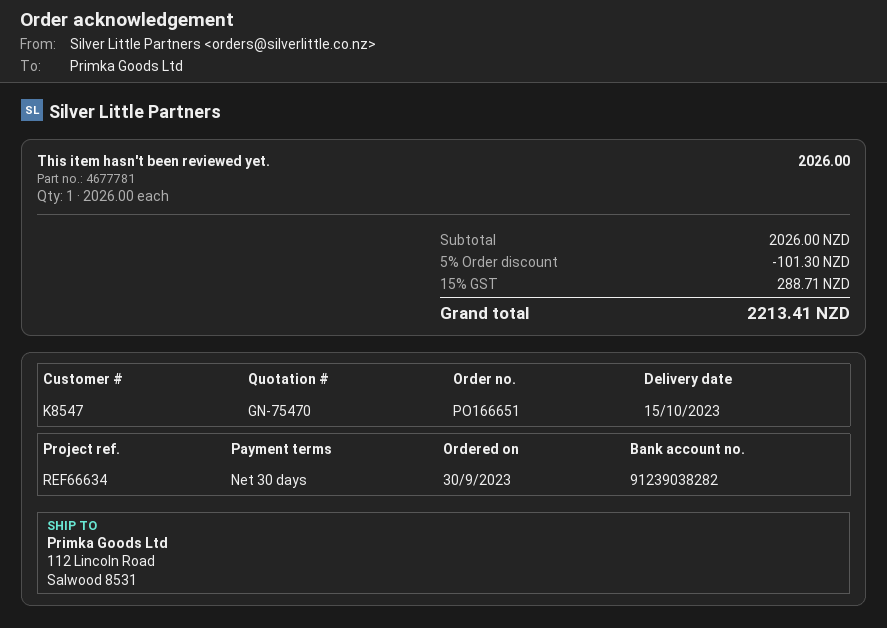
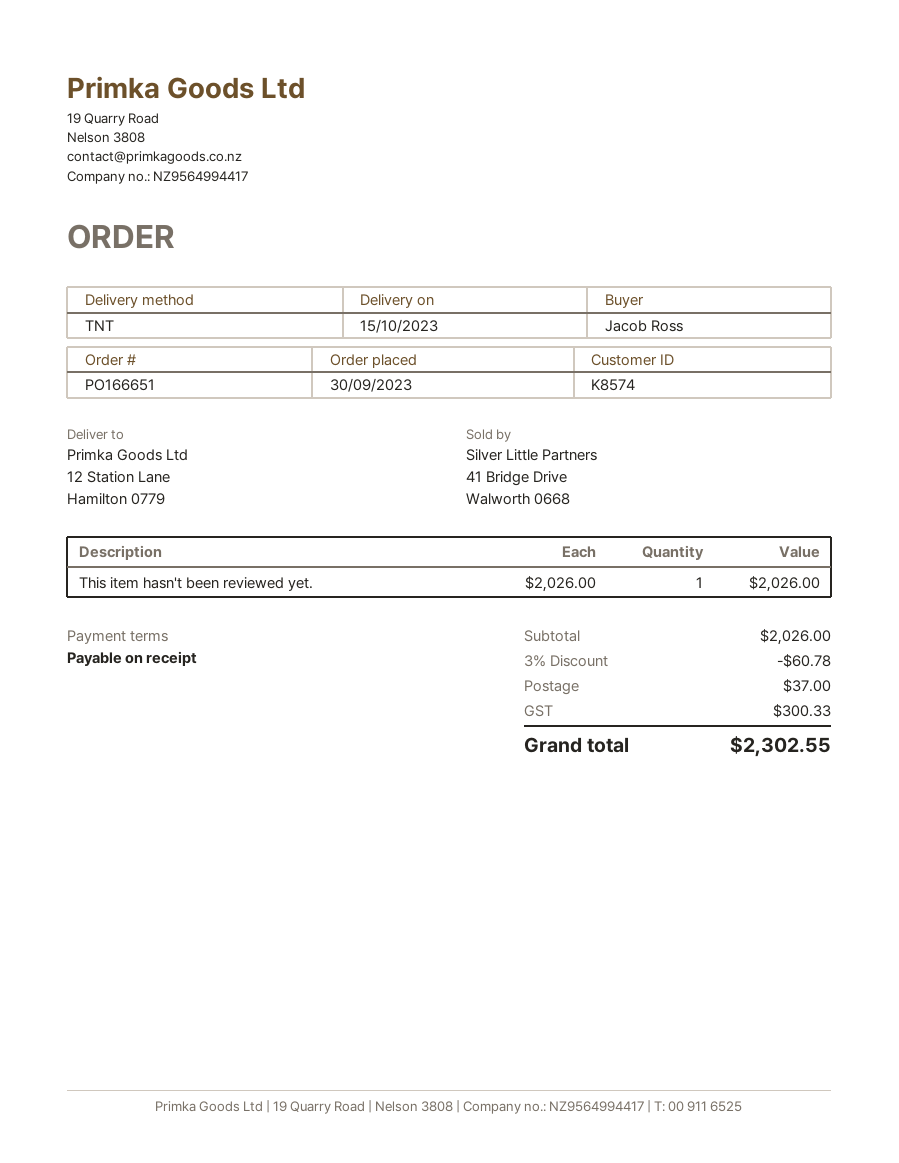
payment terms: 30 days -> on receipt
customer number: K8547 -> K8574
ship to: 112 Lincoln Road, Salwood 8531 -> 12 Station Lane, Hamilton 0779
discount: 5% = 101.30 -> 3% = 60.78
shipping: none -> 37.00
tax: 288.71 -> 300.33
total: 2213.41 -> 2302.55

